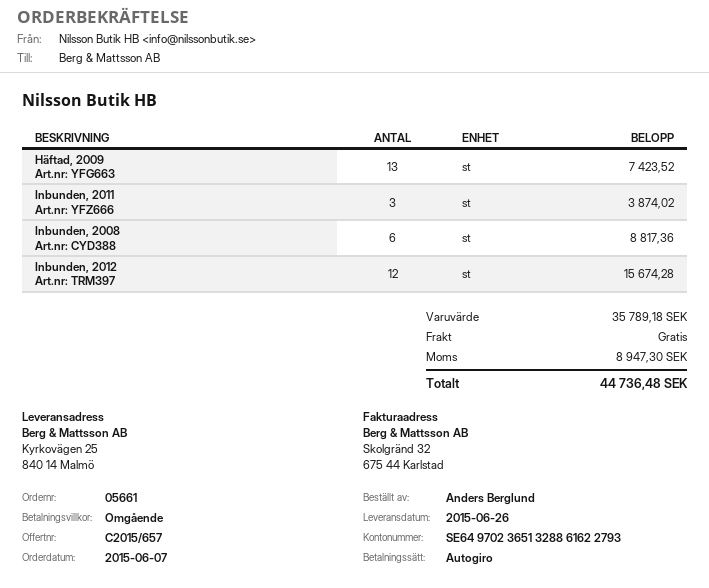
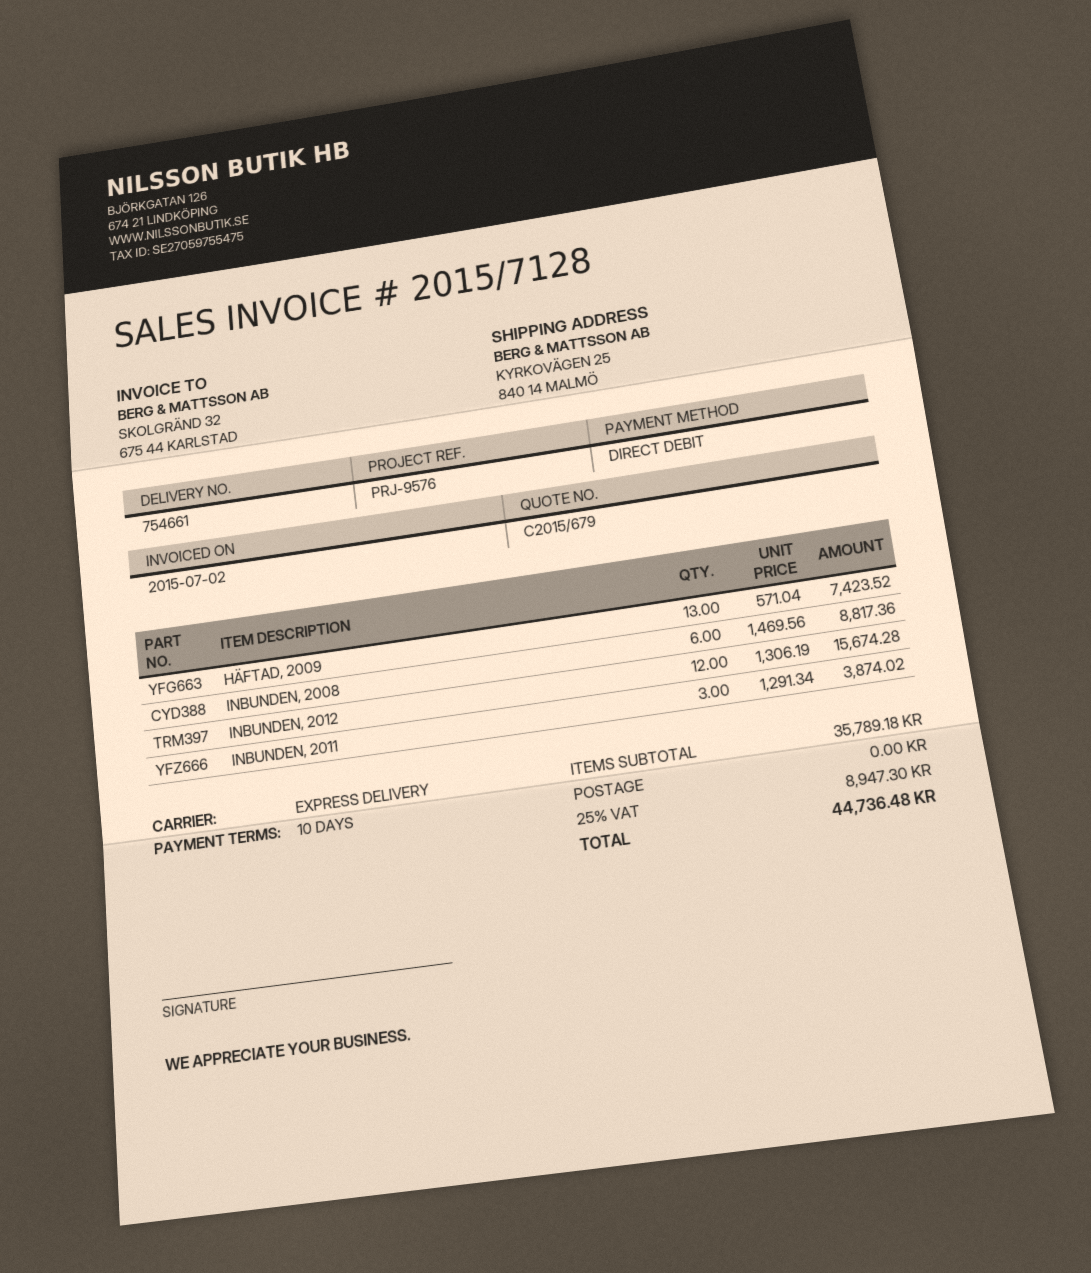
quote number: C2015/657 -> C2015/679
payment terms: on receipt -> 10 days

